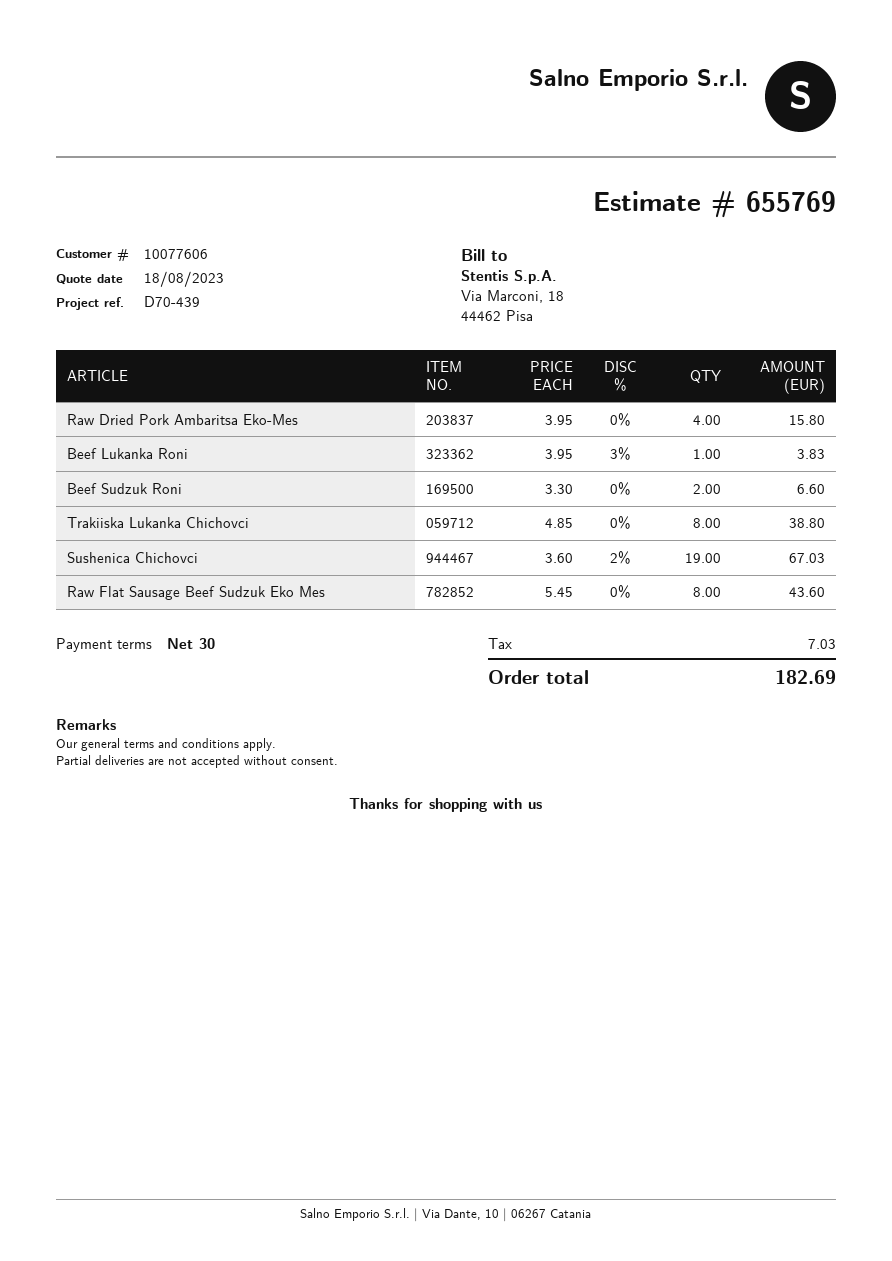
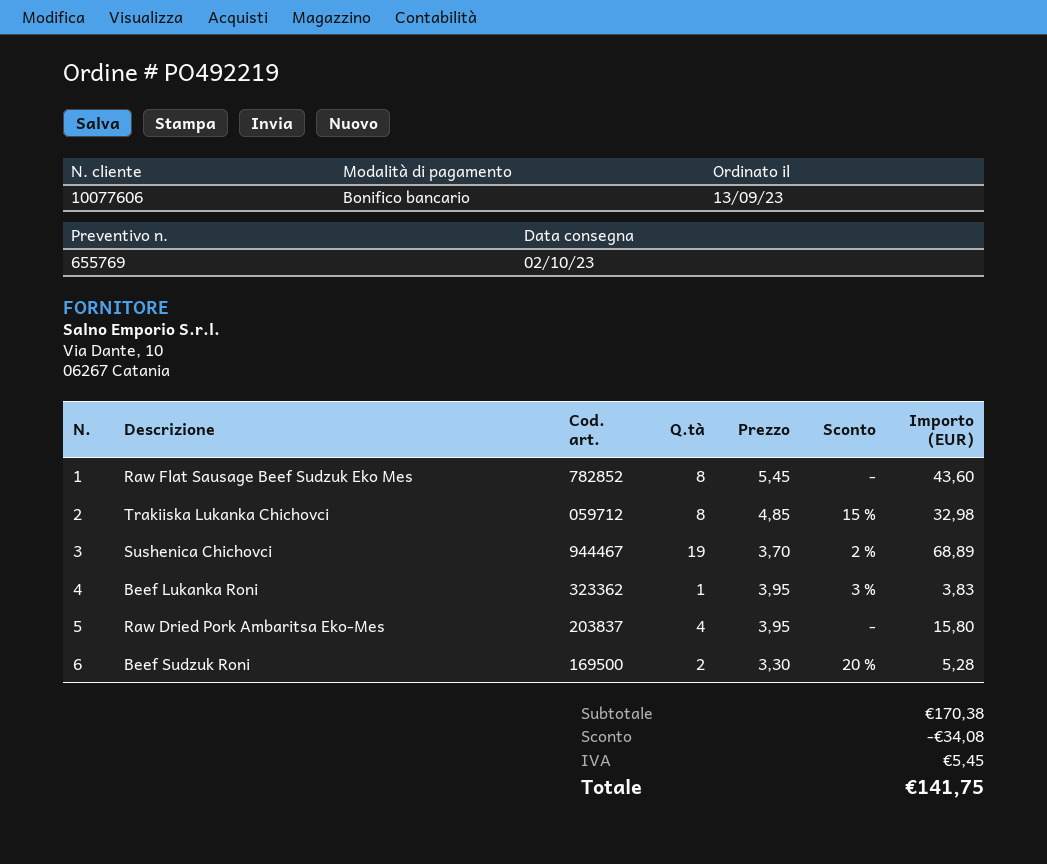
Beef Sudzuk Roni: 2 x 3.30 = 6.60 -> 2 x 3.30 - 20% = 5.28
Trakiiska Lukanka Chichovci: 8 x 4.85 = 38.80 -> 8 x 4.85 - 15% = 32.98
Sushenica Chichovci: 19 x 3.60 - 2% = 67.03 -> 19 x 3.70 - 2% = 68.89
discount: none -> 34.08
tax: 7.03 -> 5.45
total: 182.69 -> 141.75

